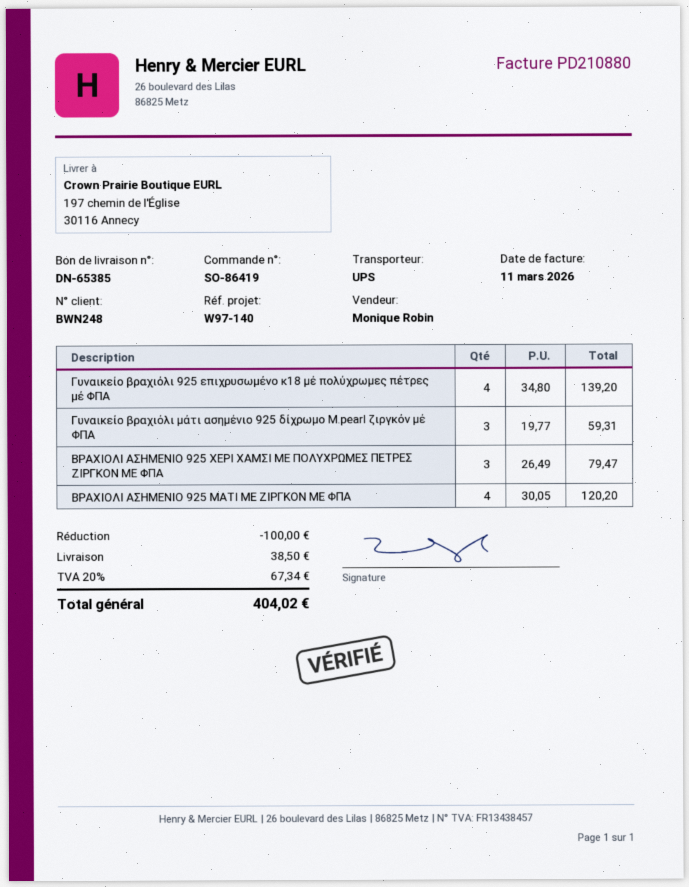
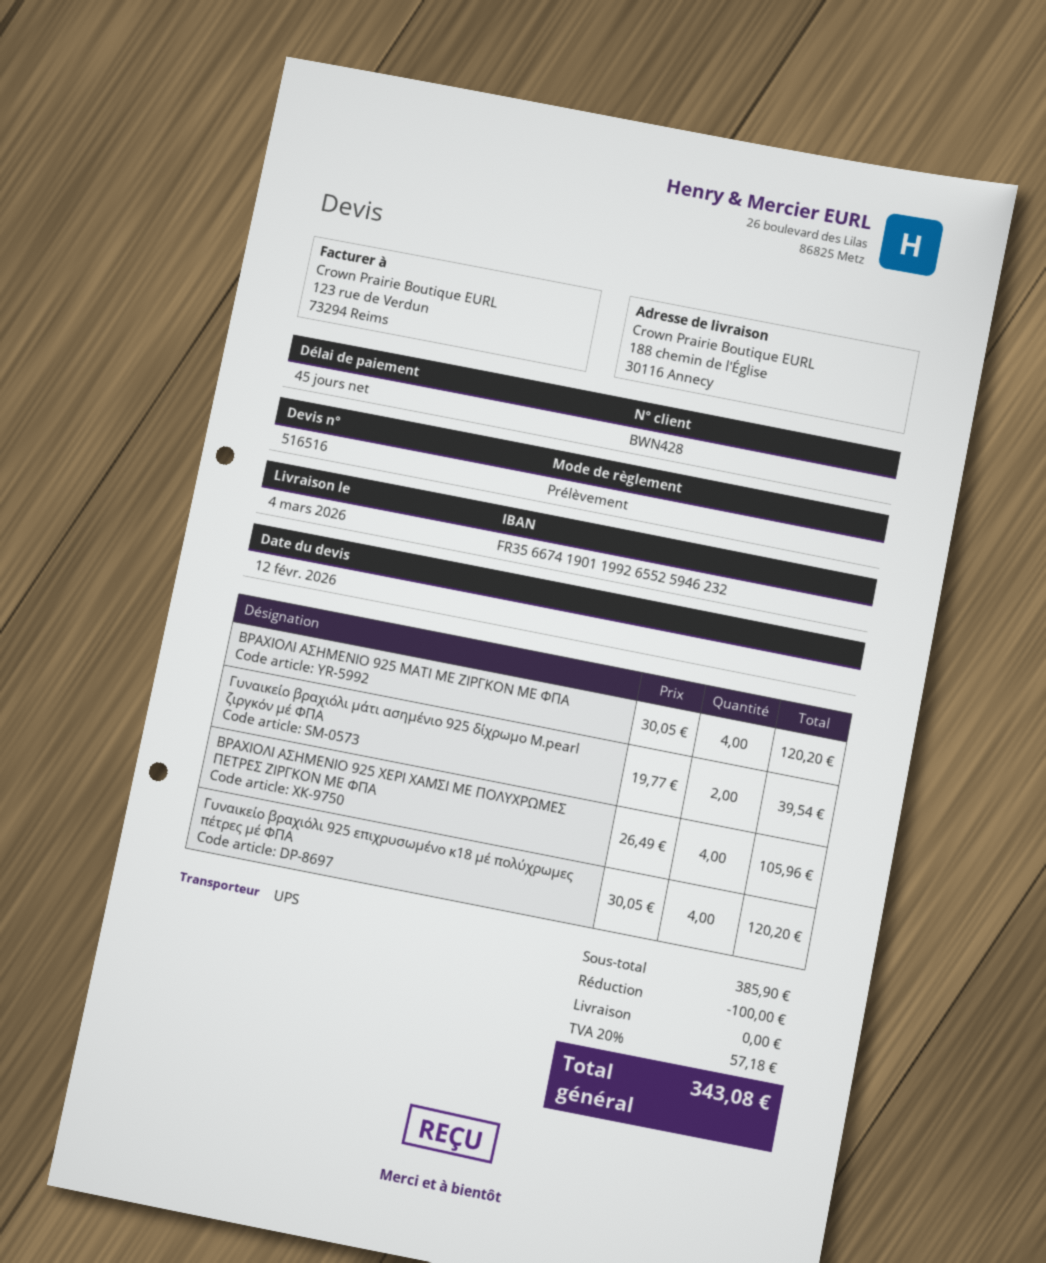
customer number: BWN248 -> BWN428
ship to: 197 chemin de l'Église, 30116 Annecy -> 188 chemin de l'Église, 30116 Annecy
Γυναικείο βραχιόλι 925 επιχρυσωμένο κ18 μέ πολύχρωμες πέτρες μέ ΦΠΑ: 4 x 34.80 = 139.20 -> 4 x 30.05 = 120.20
Γυναικείο βραχιόλι μάτι ασημένιο 925 δίχρωμο M.pearl ζιργκόν μέ ΦΠΑ: 3 x 19.77 = 59.31 -> 2 x 19.77 = 39.54
ΒΡΑΧΙΟΛΙ ΑΣΗΜΕΝΙΟ 925 ΧΕΡΙ ΧΑΜΣΙ ΜΕ ΠΟΛΥΧΡΩΜΕΣ ΠΕΤΡΕΣ ΖΙΡΓΚΟΝ ΜΕ ΦΠΑ: 3 x 26.49 = 79.47 -> 4 x 26.49 = 105.96
shipping: 38.50 -> 0.00
tax: 20% = 67.34 -> 20% = 57.18
total: 404.02 -> 343.08

